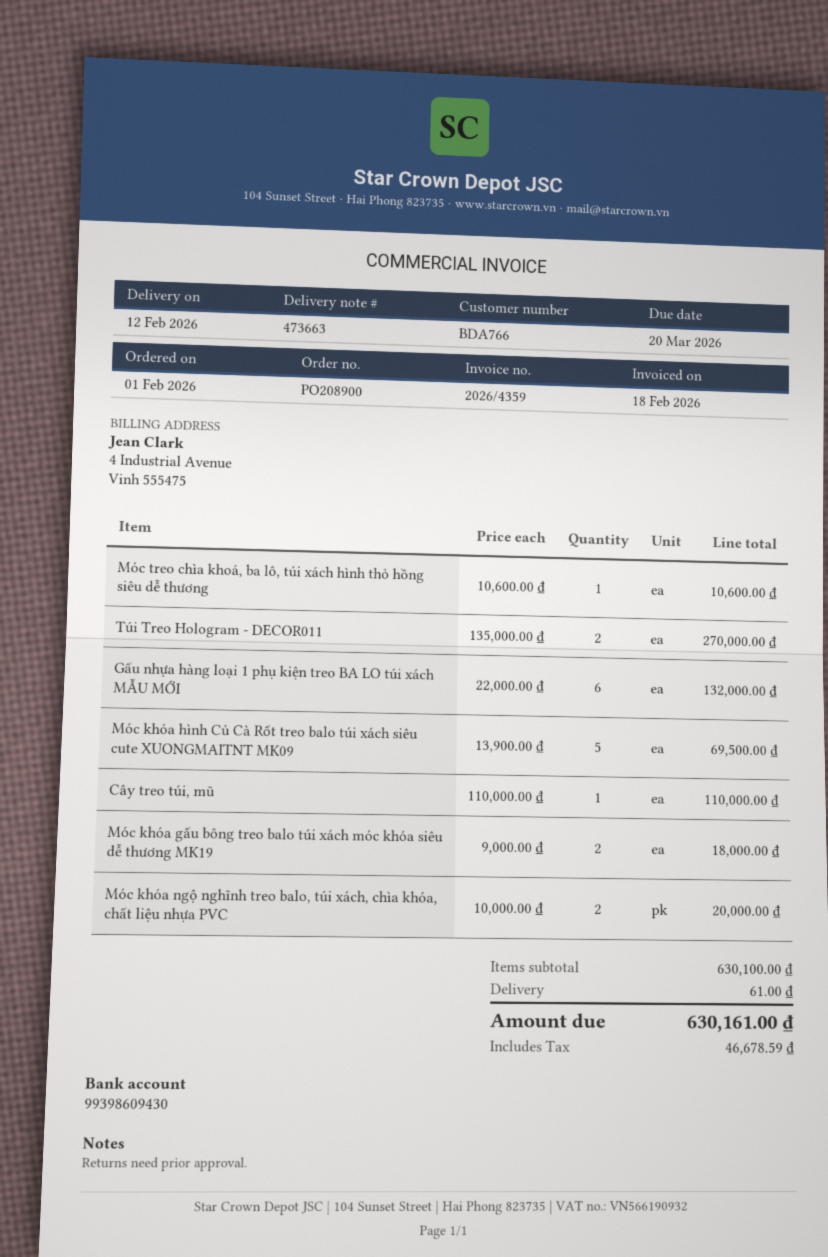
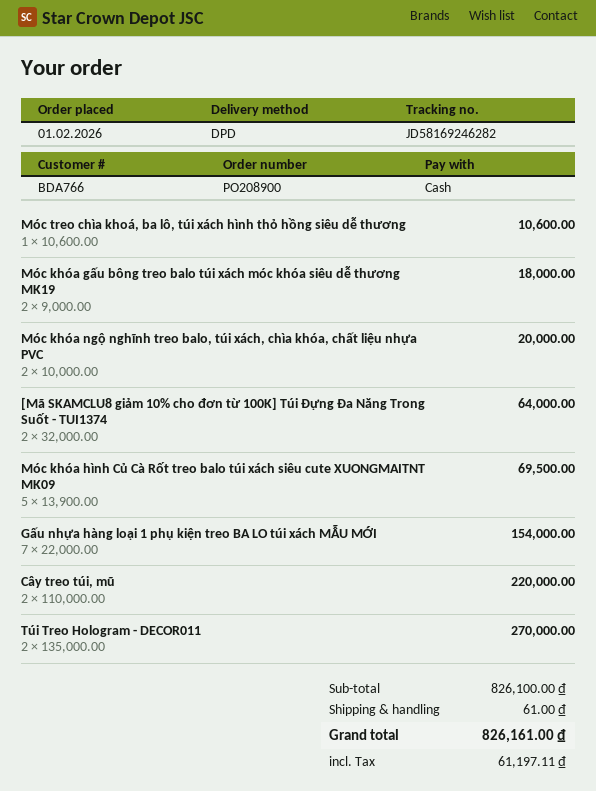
Gấu nhựa hàng loại 1 phụ kiện treo BA LO túi xách MẪU MỚI: 6 x 22000.00 = 132000.00 -> 7 x 22000.00 = 154000.00
Cây treo túi, mũ: 1 x 110000.00 = 110000.00 -> 2 x 110000.00 = 220000.00
[Mã SKAMCLU8 giảm 10% cho đơn từ 100K] Túi Đựng Đa Năng Trong Suốt - TUI1374: none -> 2 x 32000.00 = 64000.00
subtotal: 630100.00 -> 826100.00
tax: 46678.59 -> 61197.11
total: 630161.00 -> 826161.00

